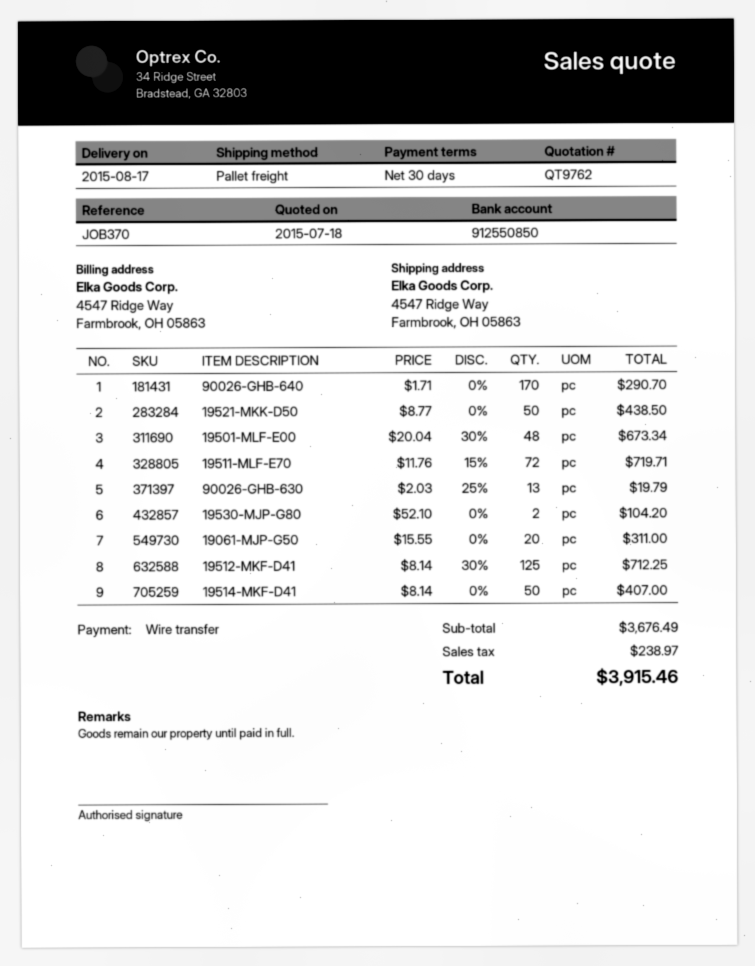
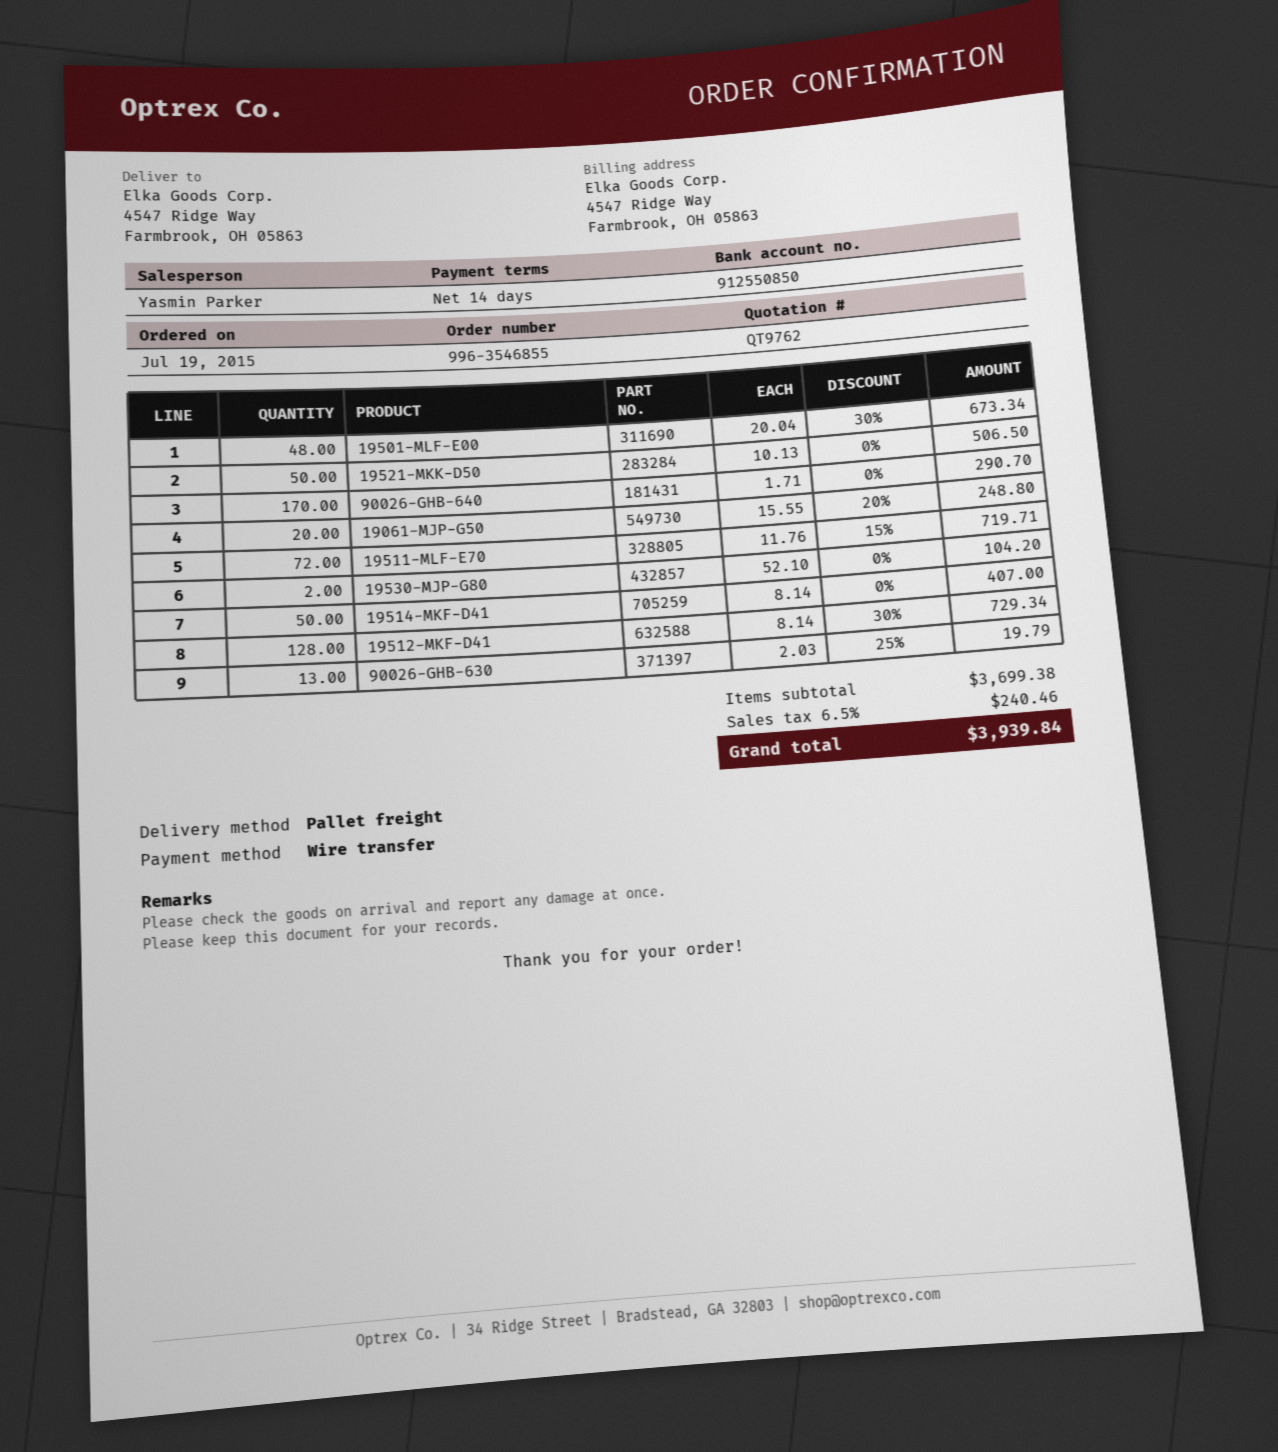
payment terms: 30 days -> 14 days
19521-MKK-D50: 50 x 8.77 = 438.50 -> 50 x 10.13 = 506.50
19061-MJP-G50: 20 x 15.55 = 311.00 -> 20 x 15.55 - 20% = 248.80
19512-MKF-D41: 125 x 8.14 - 30% = 712.25 -> 128 x 8.14 - 30% = 729.34
subtotal: 3676.49 -> 3699.38
tax: 238.97 -> 240.46
total: 3915.46 -> 3939.84

